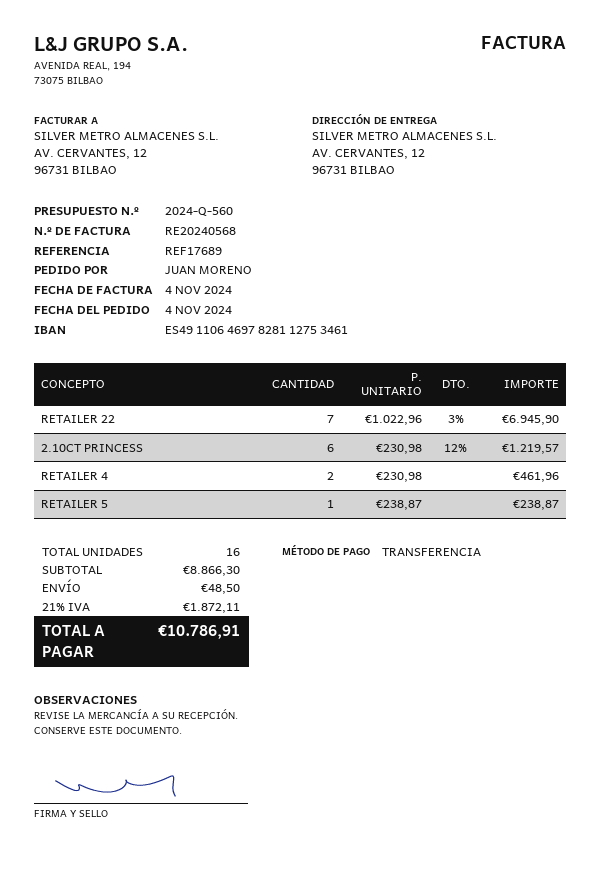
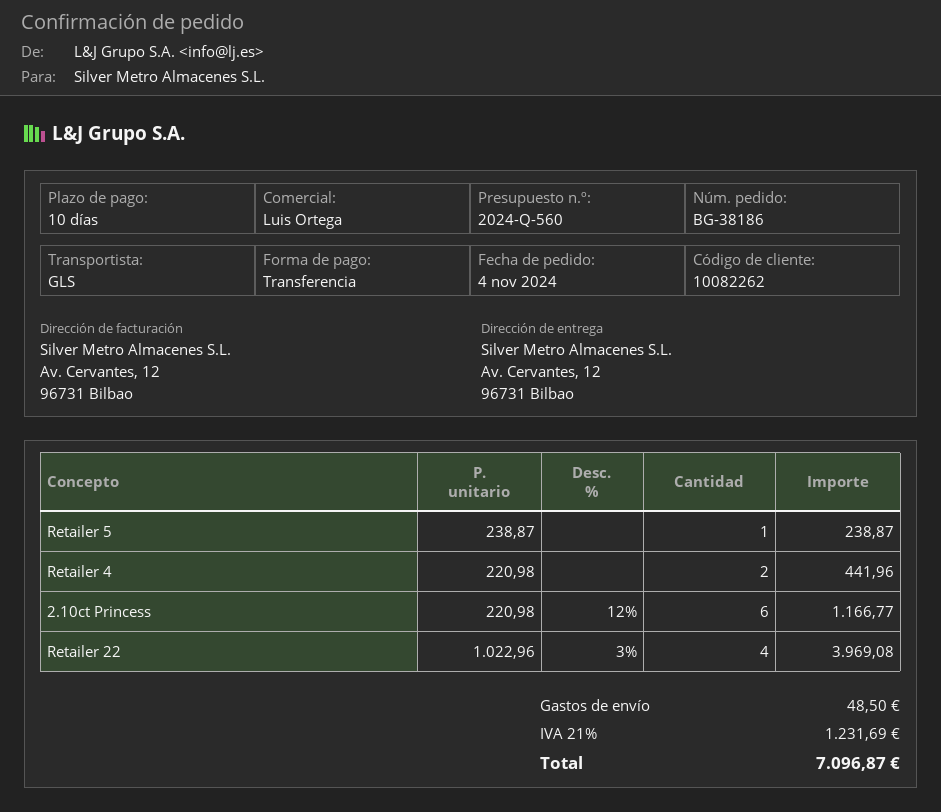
RETAILER 22: 7 x 1022.96 - 3% = 6945.90 -> 4 x 1022.96 - 3% = 3969.08
2.10CT PRINCESS: 6 x 230.98 - 12% = 1219.57 -> 6 x 220.98 - 12% = 1166.77
RETAILER 4: 2 x 230.98 = 461.96 -> 2 x 220.98 = 441.96
tax: 21% = 1872.11 -> 21% = 1231.69
total: 10786.91 -> 7096.87

